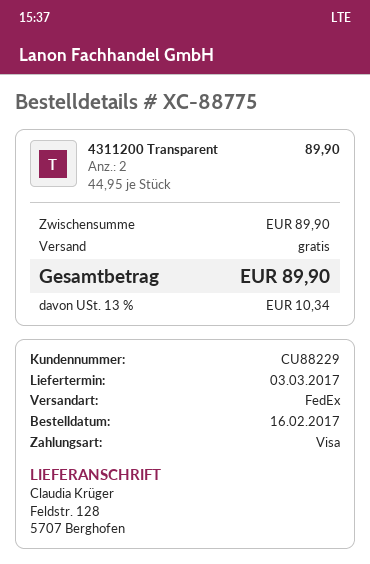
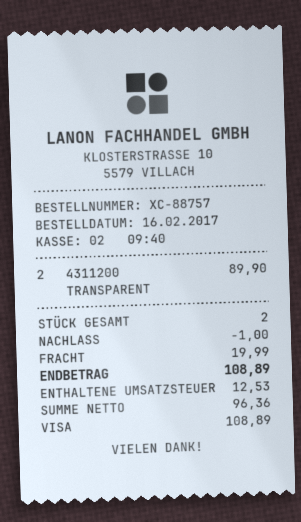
order number: XC-88775 -> XC-88757
discount: none -> 1.00
shipping: 0.00 -> 19.99
tax: 10.34 -> 12.53
total: 89.90 -> 108.89

